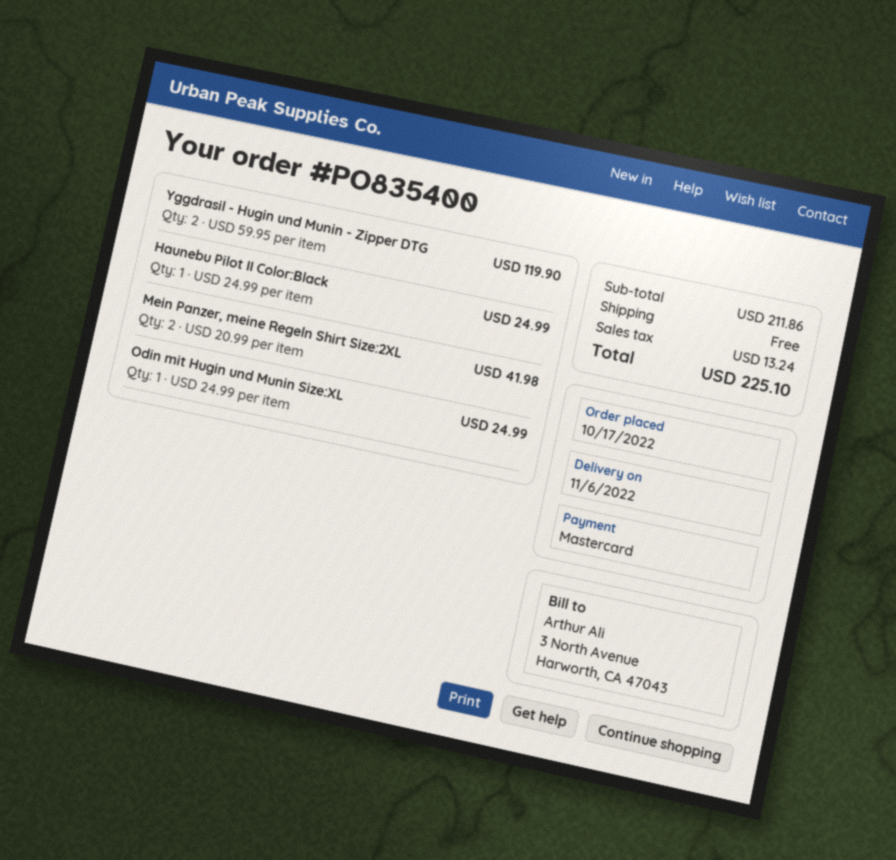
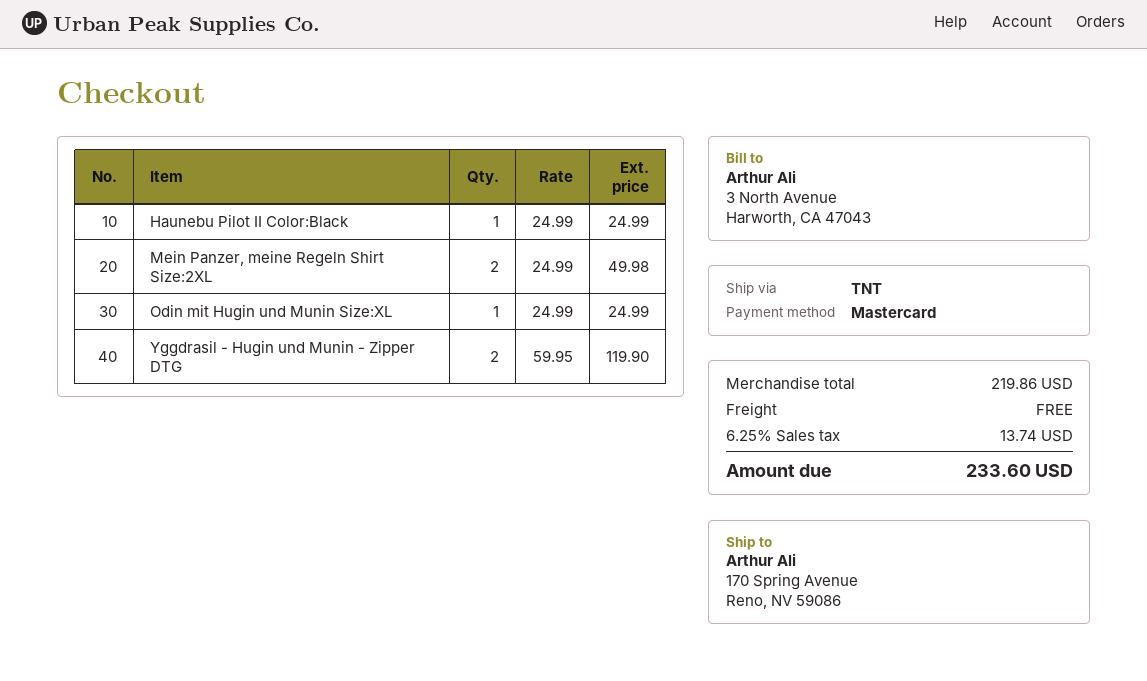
Mein Panzer, meine Regeln Shirt Size:2XL: 2 x 20.99 = 41.98 -> 2 x 24.99 = 49.98
subtotal: 211.86 -> 219.86
tax: 13.24 -> 13.74
total: 225.10 -> 233.60

